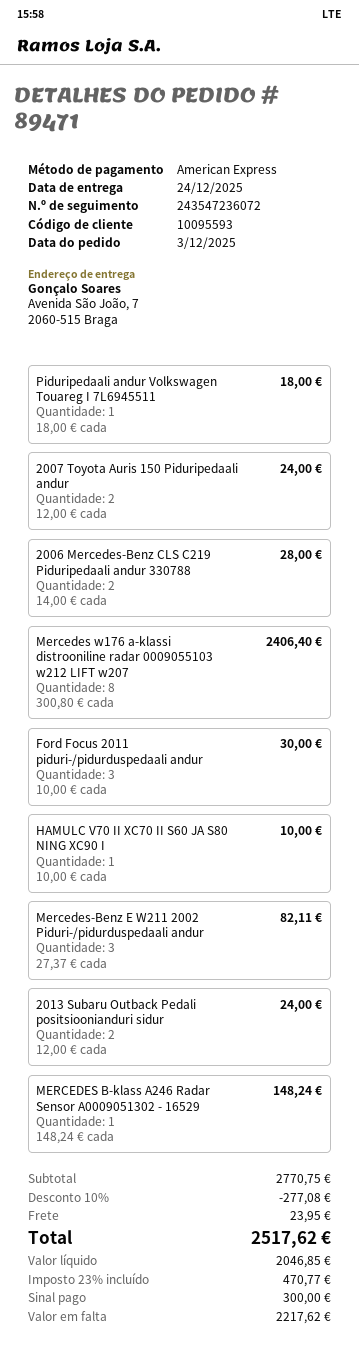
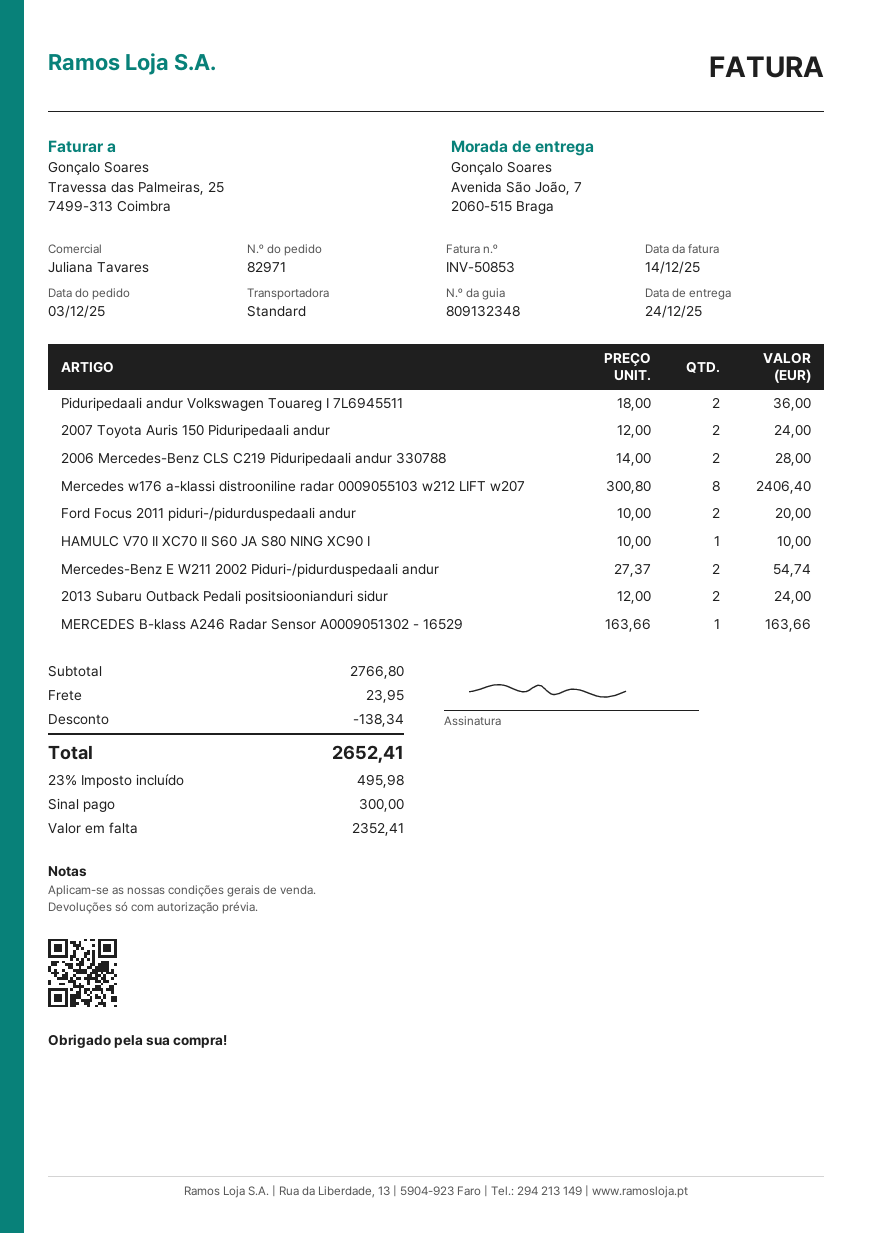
order number: 89471 -> 82971
Piduripedaali andur Volkswagen Touareg I 7L6945511: 1 x 18.00 = 18.00 -> 2 x 18.00 = 36.00
Ford Focus 2011 piduri-/pidurduspedaali andur: 3 x 10.00 = 30.00 -> 2 x 10.00 = 20.00
Mercedes-Benz E W211 2002 Piduri-/pidurduspedaali andur: 3 x 27.37 = 82.11 -> 2 x 27.37 = 54.74
MERCEDES B-klass A246 Radar Sensor A0009051302 - 16529: 1 x 148.24 = 148.24 -> 1 x 163.66 = 163.66
subtotal: 2770.75 -> 2766.80
discount: 277.08 -> 138.34
tax: 23% = 470.77 -> 23% = 495.98
total: 2517.62 -> 2652.41
balance: 2217.62 -> 2352.41

